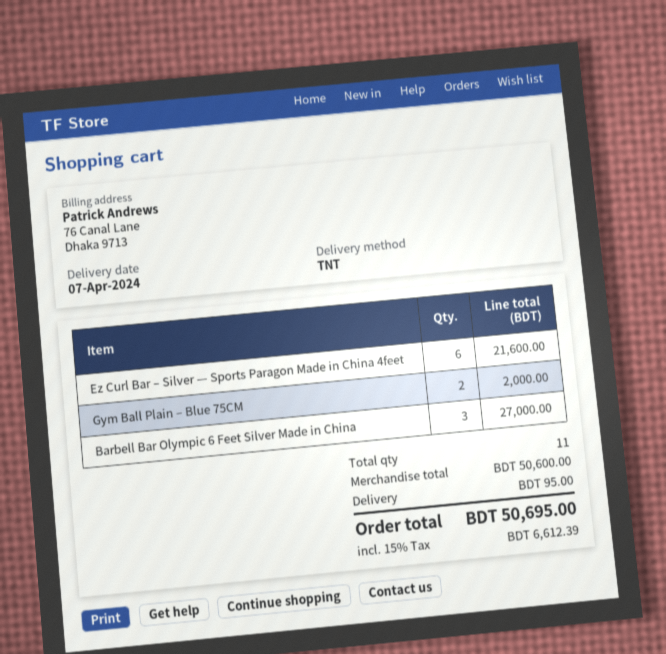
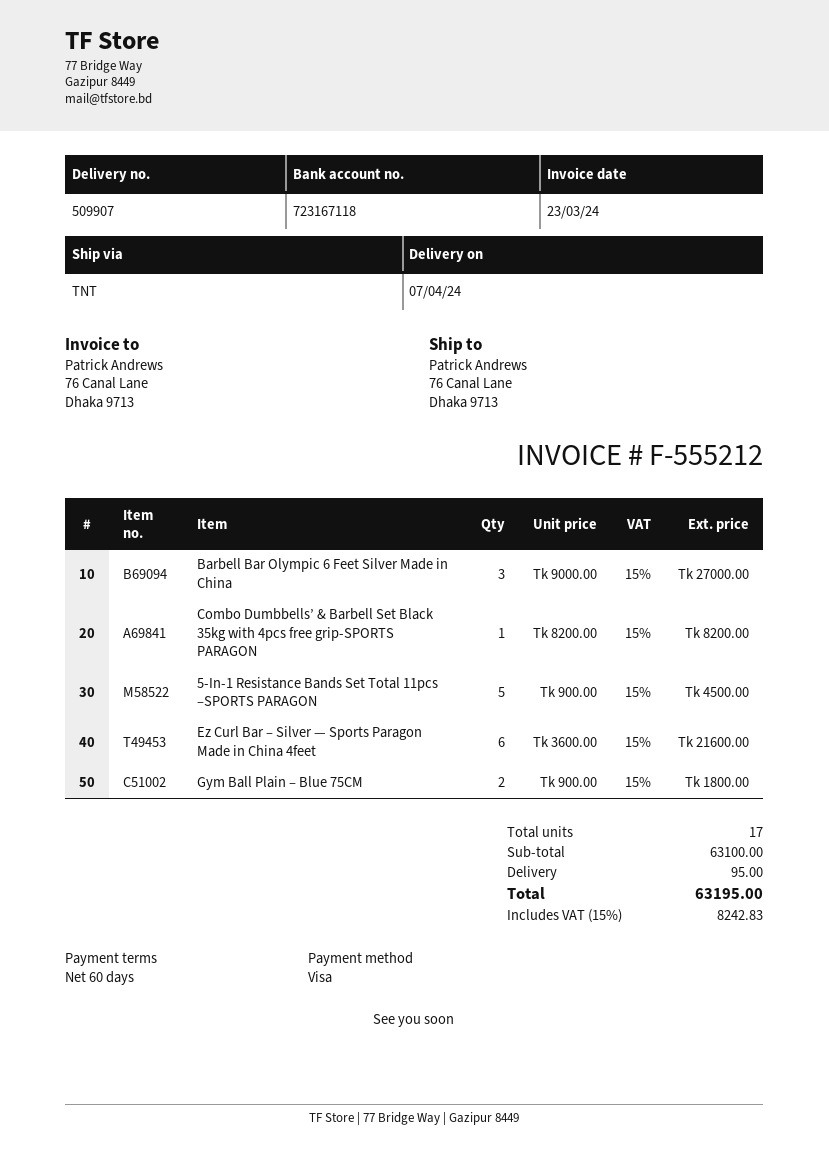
Gym Ball Plain – Blue 75CM: 2 for 2000.00 -> 2 for 1800.00
Combo Dumbbells’ & Barbell Set Black 35kg with 4pcs free grip-SPORTS PARAGON: none -> 1 for 8200.00
5-In-1 Resistance Bands Set Total 11pcs –SPORTS PARAGON: none -> 5 for 4500.00
total quantity: 11 -> 17
subtotal: 50600.00 -> 63100.00
tax: 15% = 6612.39 -> 15% = 8242.83
total: 50695.00 -> 63195.00

